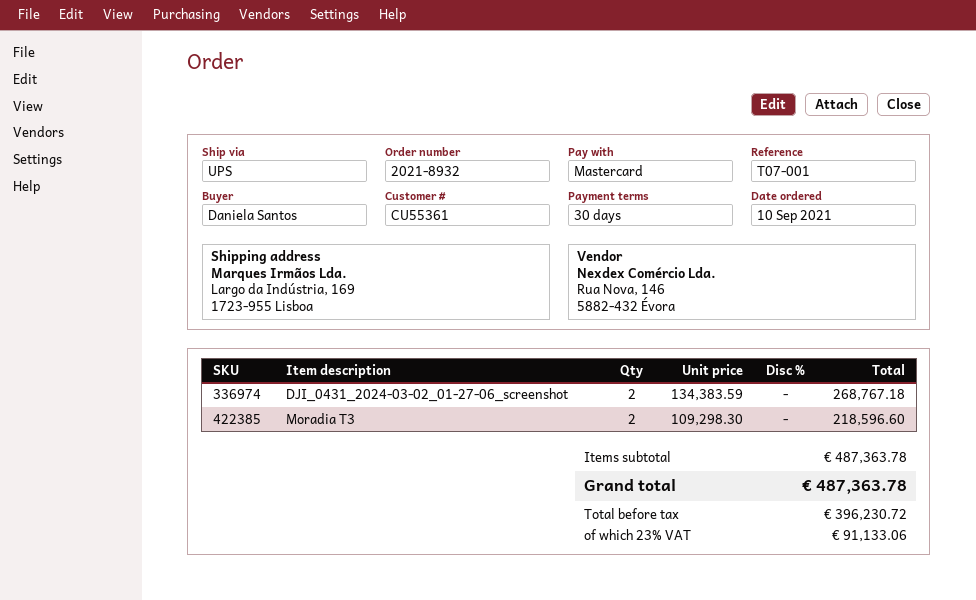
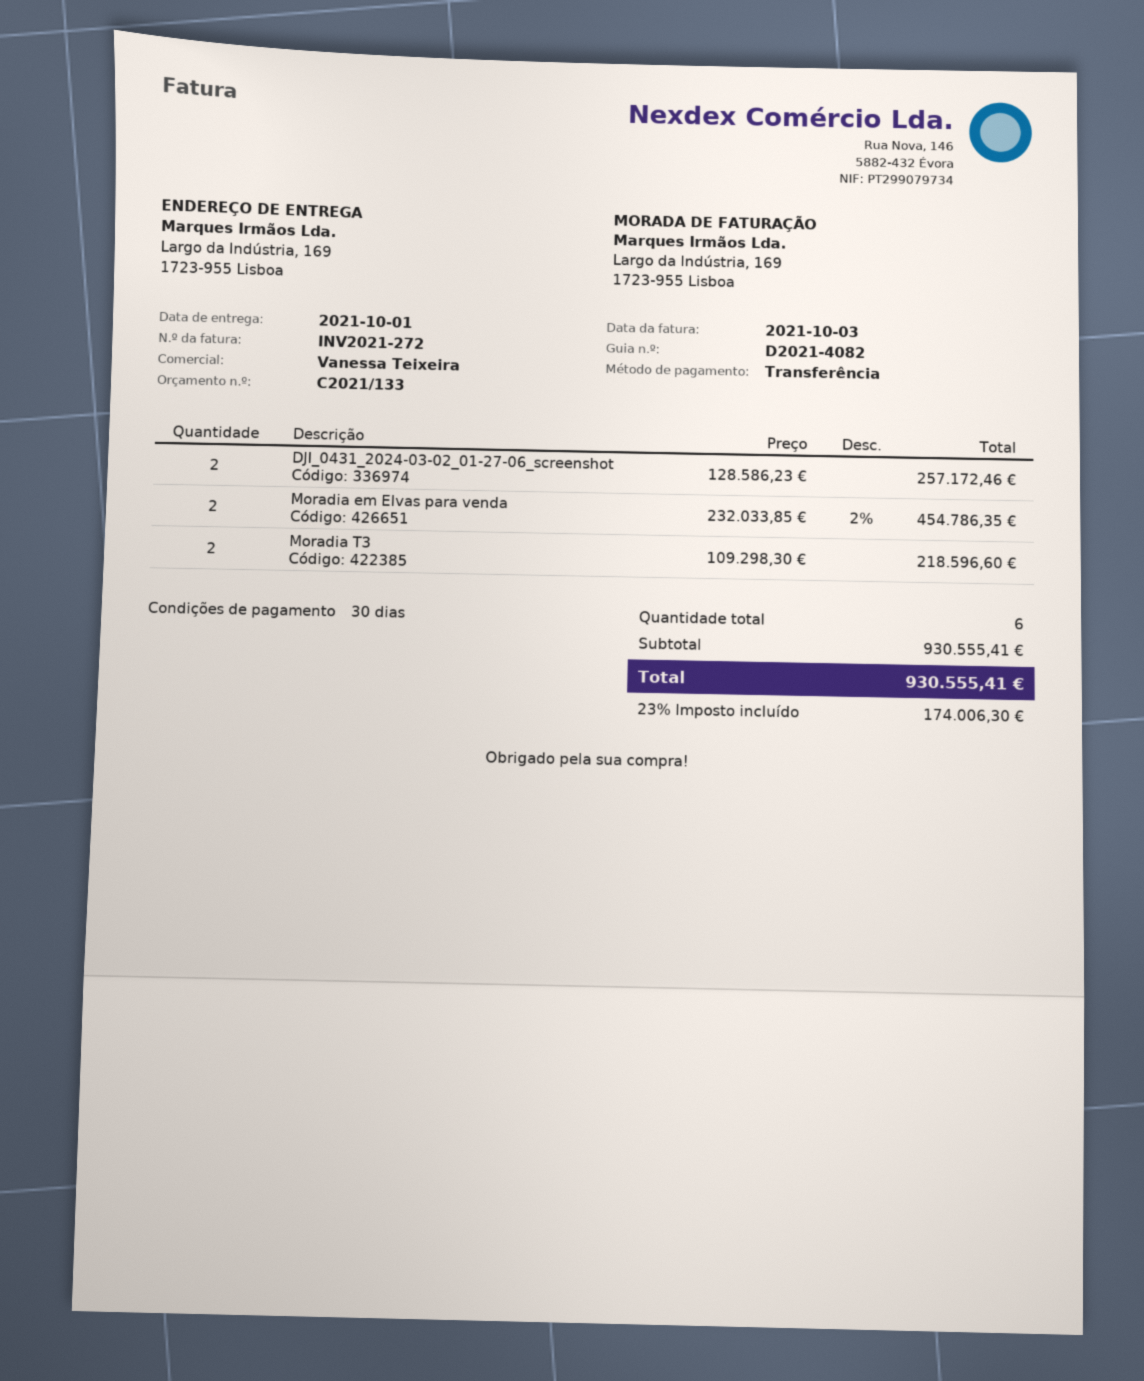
payment method: Mastercard -> bank transfer
DJI_0431_2024-03-02_01-27-06_screenshot: 2 x 134383.59 = 268767.18 -> 2 x 128586.23 = 257172.46
Moradia em Elvas para venda: none -> 2 x 232033.85 - 2% = 454786.35
subtotal: 487363.78 -> 930555.41
tax: 23% = 91133.06 -> 23% = 174006.30
total: 487363.78 -> 930555.41

